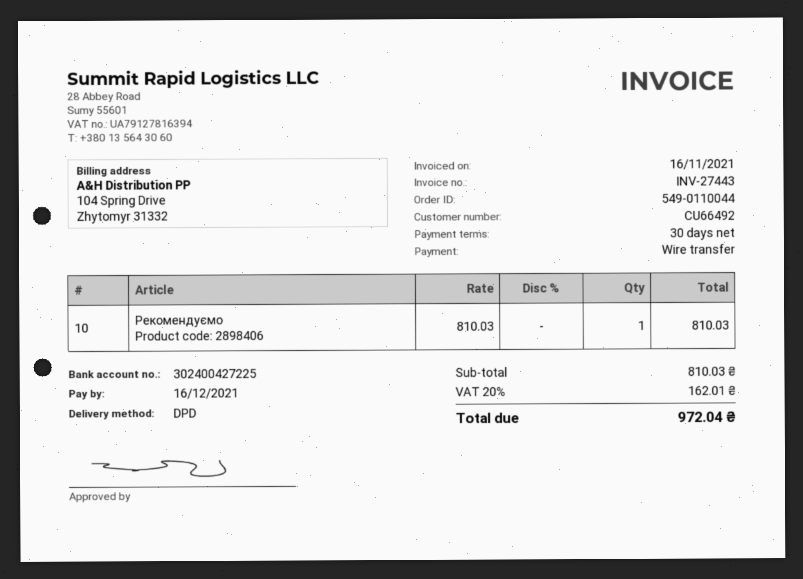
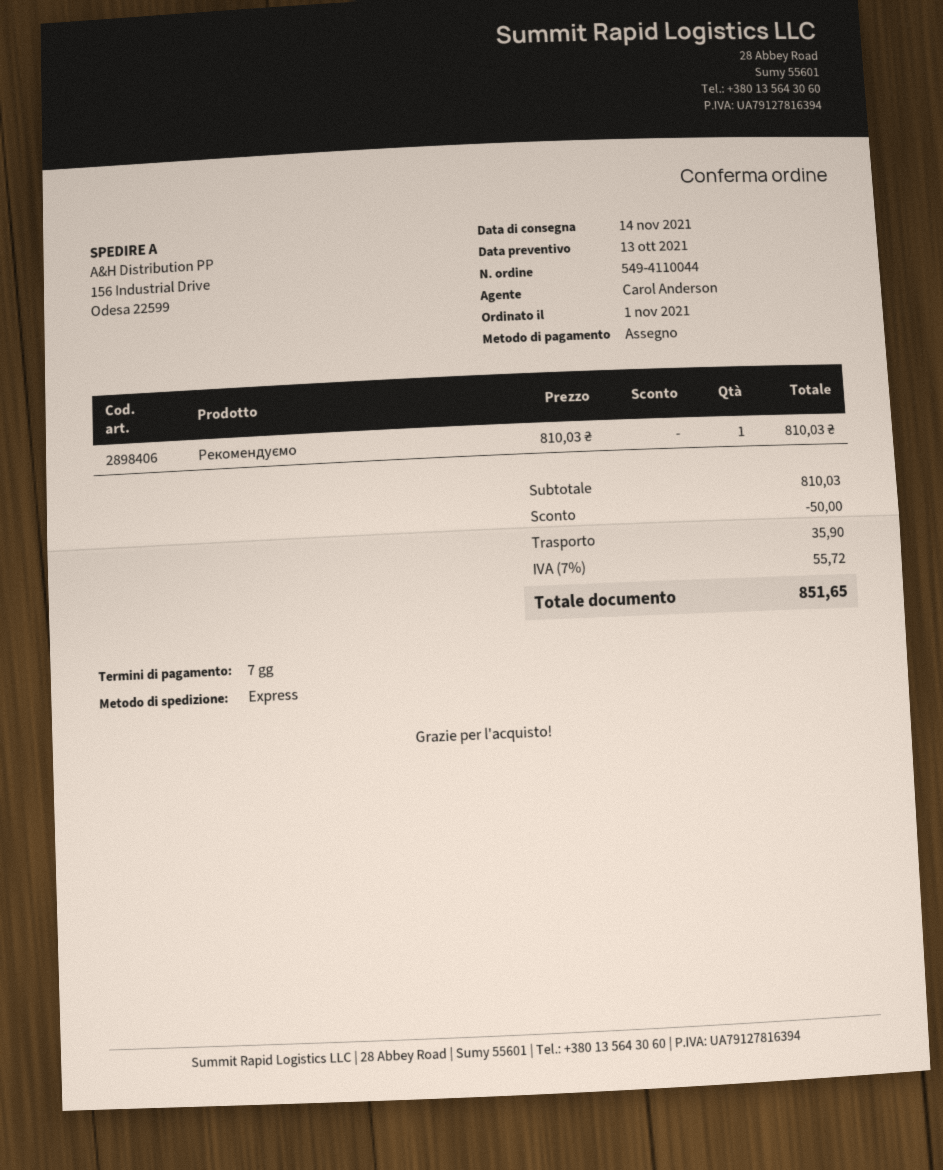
order number: 549-0110044 -> 549-4110044
payment terms: 30 days -> 7 days
payment method: bank transfer -> cheque
shipping method: DPD -> express
discount: none -> 50.00
shipping: none -> 35.90
tax: 20% = 162.01 -> 7% = 55.72
total: 972.04 -> 851.65

